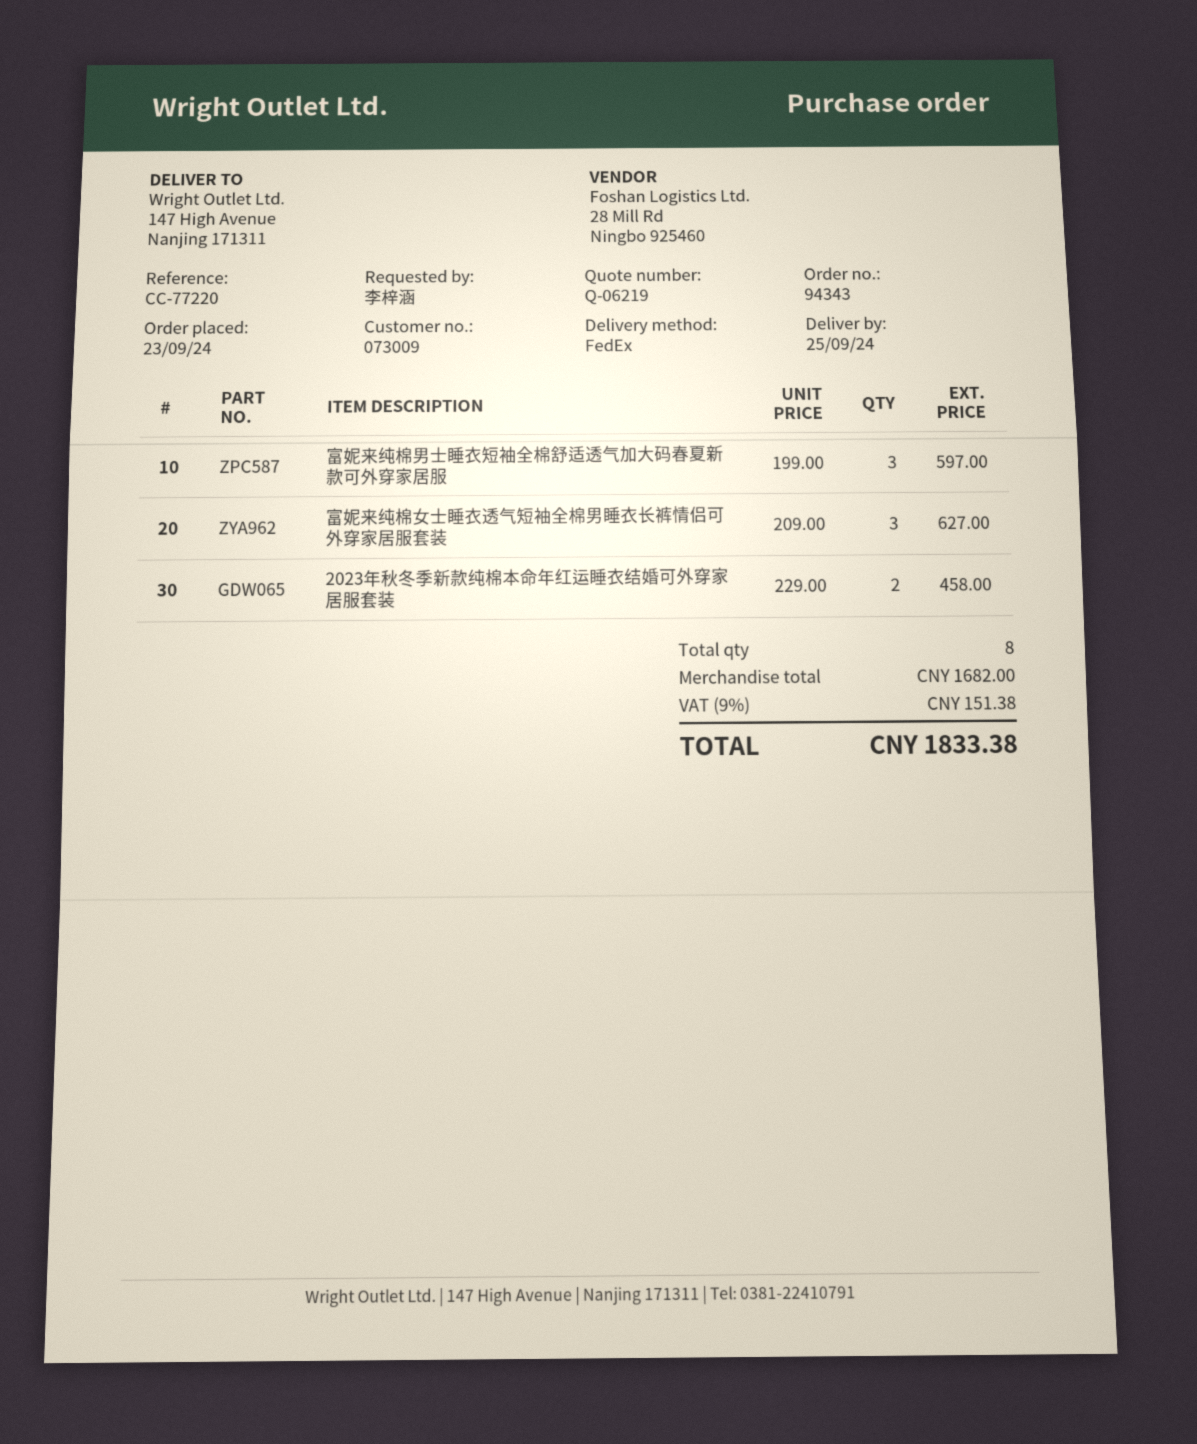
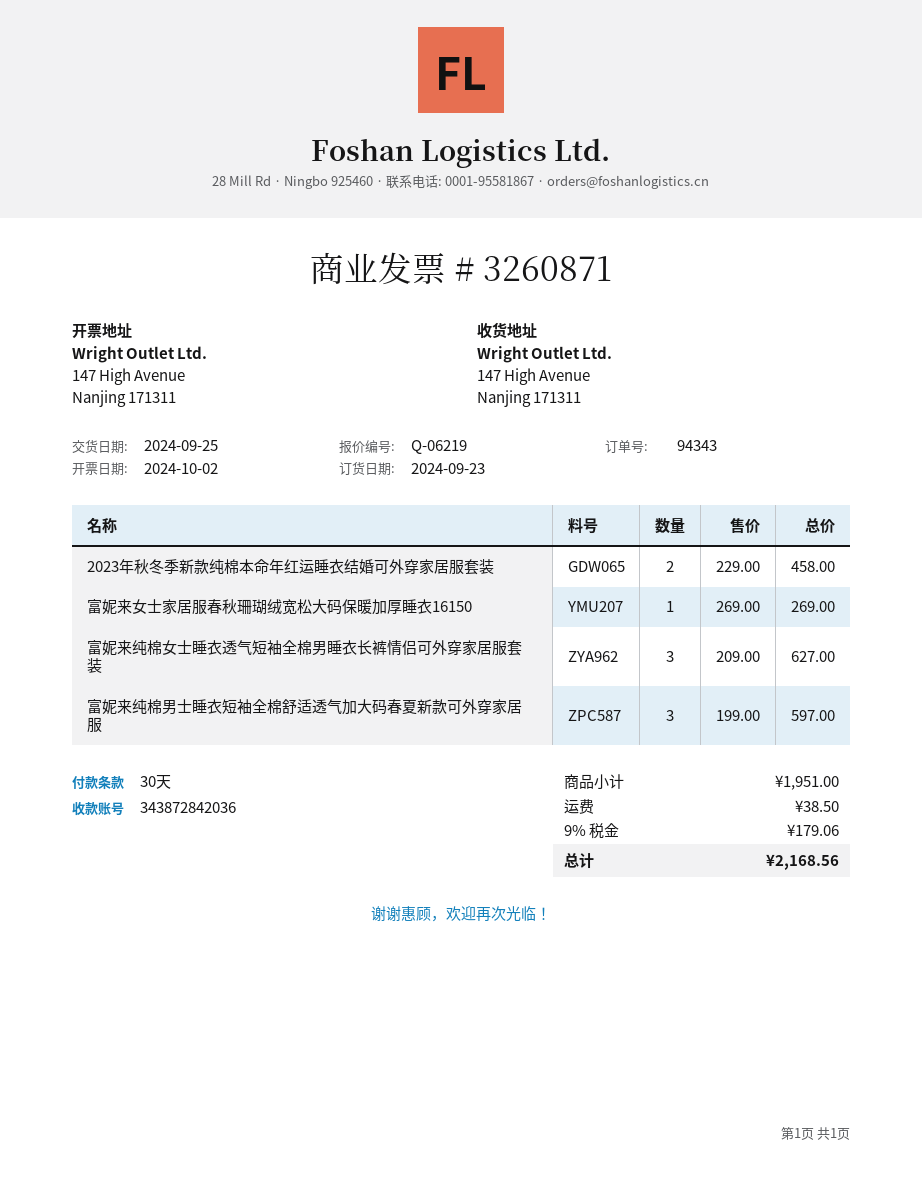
富妮来女士家居服春秋珊瑚绒宽松大码保暖加厚睡衣16150: none -> 1 x 269.00 = 269.00
subtotal: 1682.00 -> 1951.00
shipping: none -> 38.50
tax: 9% = 151.38 -> 9% = 179.06
total: 1833.38 -> 2168.56

